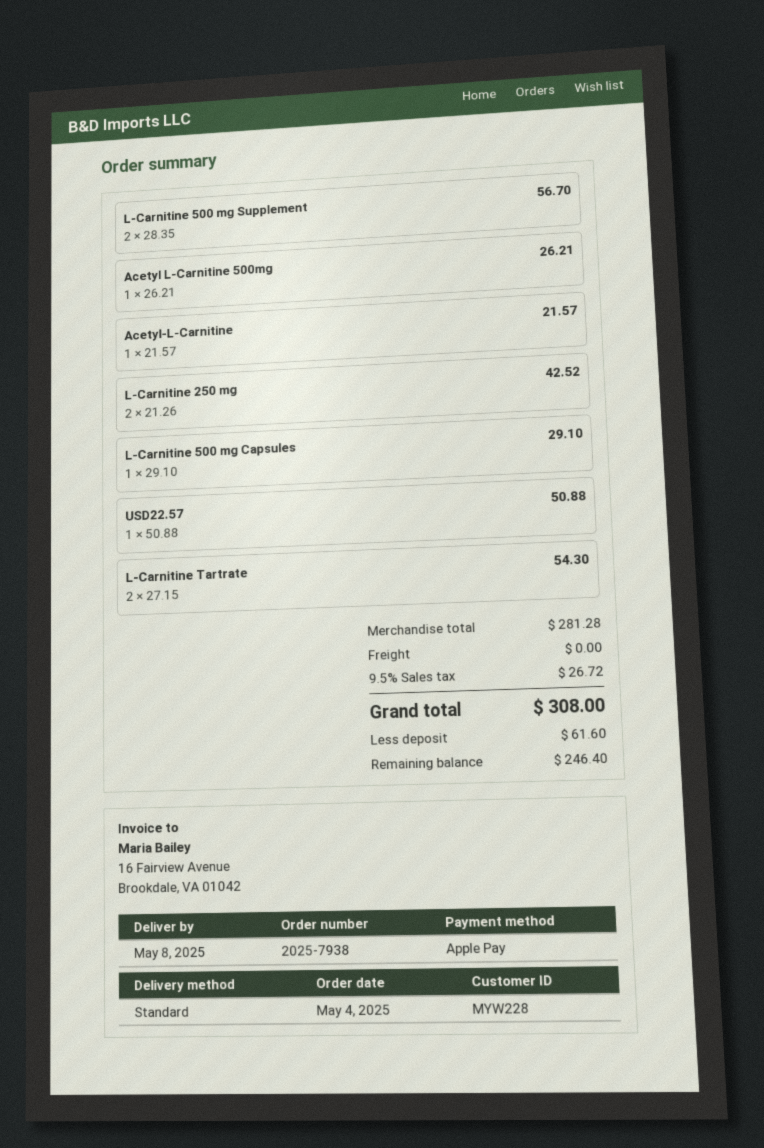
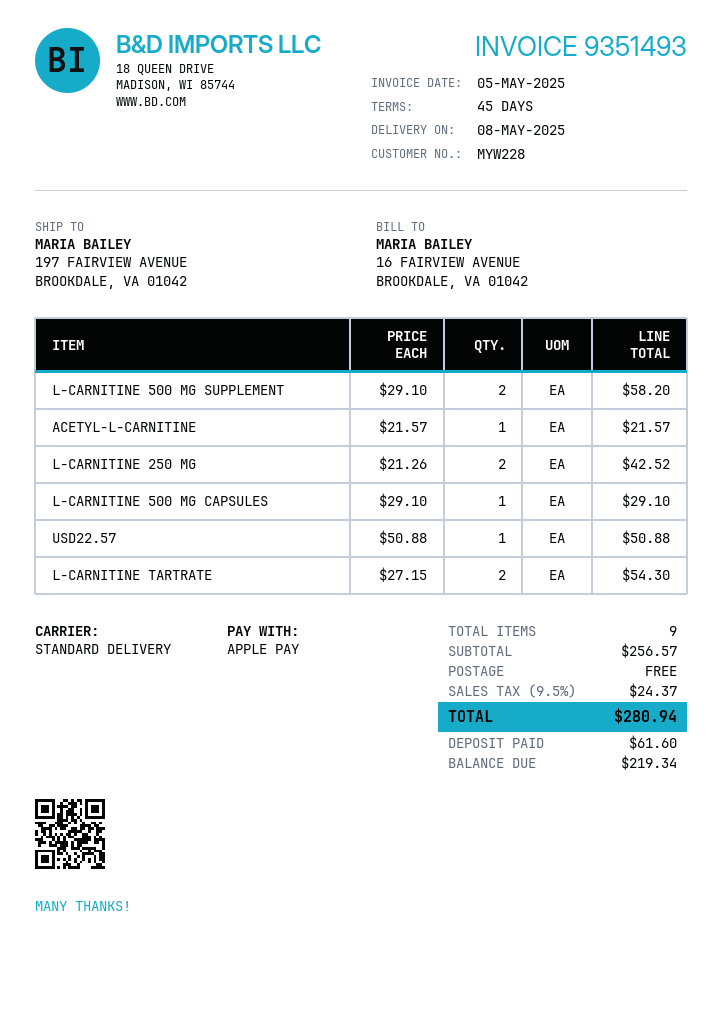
L-Carnitine 500 mg Supplement: 2 x 28.35 = 56.70 -> 2 x 29.10 = 58.20
Acetyl L-Carnitine 500mg: 1 x 26.21 = 26.21 -> none
subtotal: 281.28 -> 256.57
tax: 9.5% = 26.72 -> 9.5% = 24.37
total: 308.00 -> 280.94
balance: 246.40 -> 219.34

